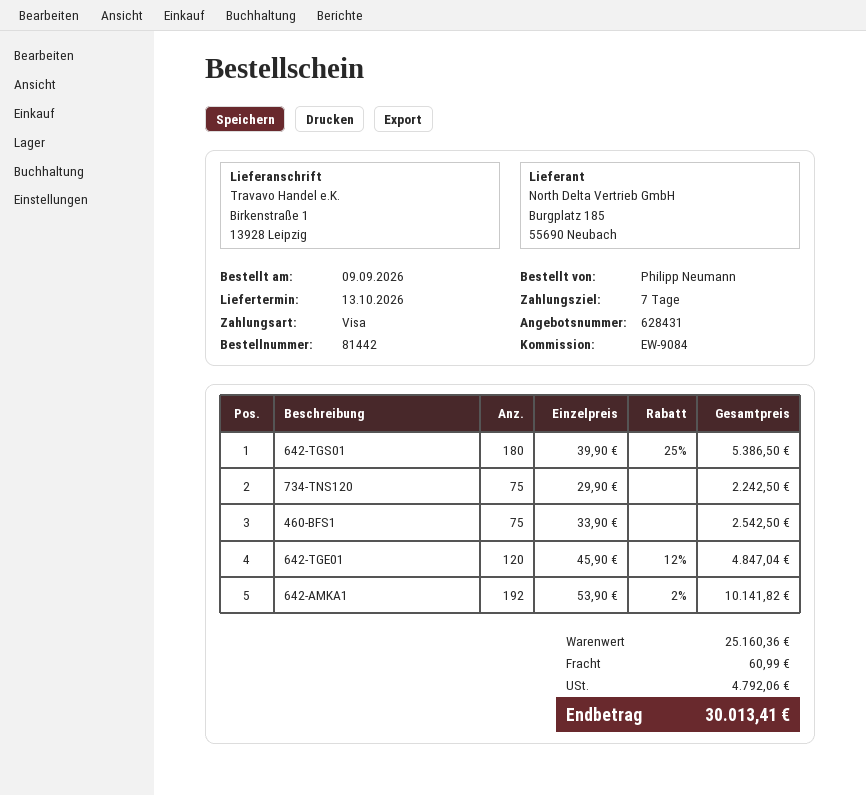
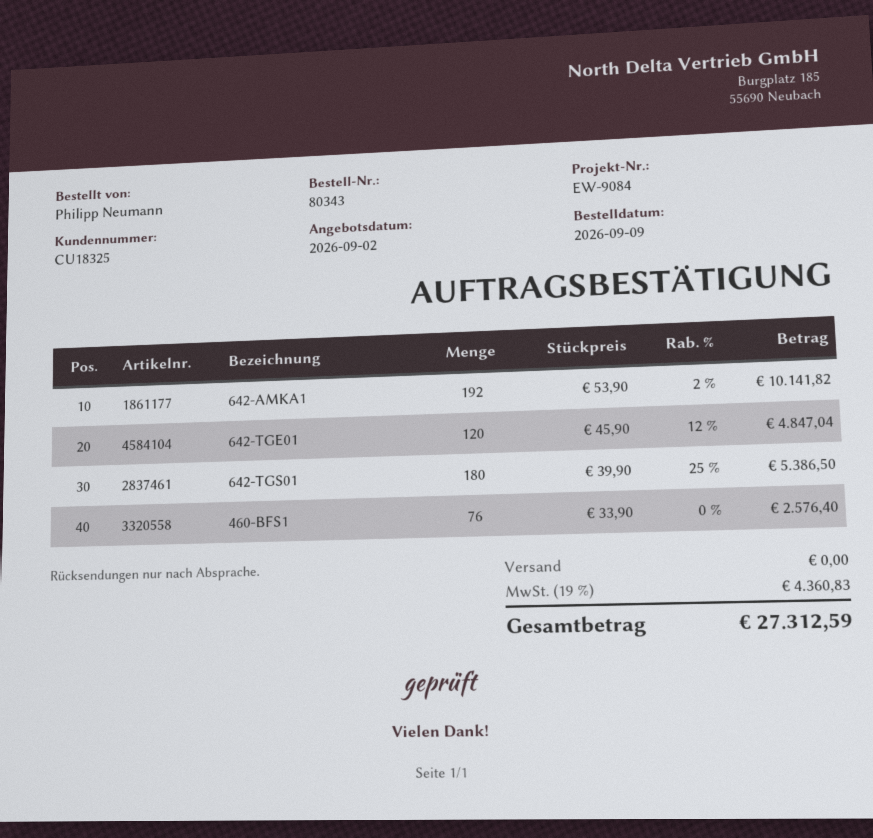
order number: 81442 -> 80343
734-TNS120: 75 x 29.90 = 2242.50 -> none
460-BFS1: 75 x 33.90 = 2542.50 -> 76 x 33.90 = 2576.40
shipping: 60.99 -> 0.00
tax: 4792.06 -> 4360.83
total: 30013.41 -> 27312.59

